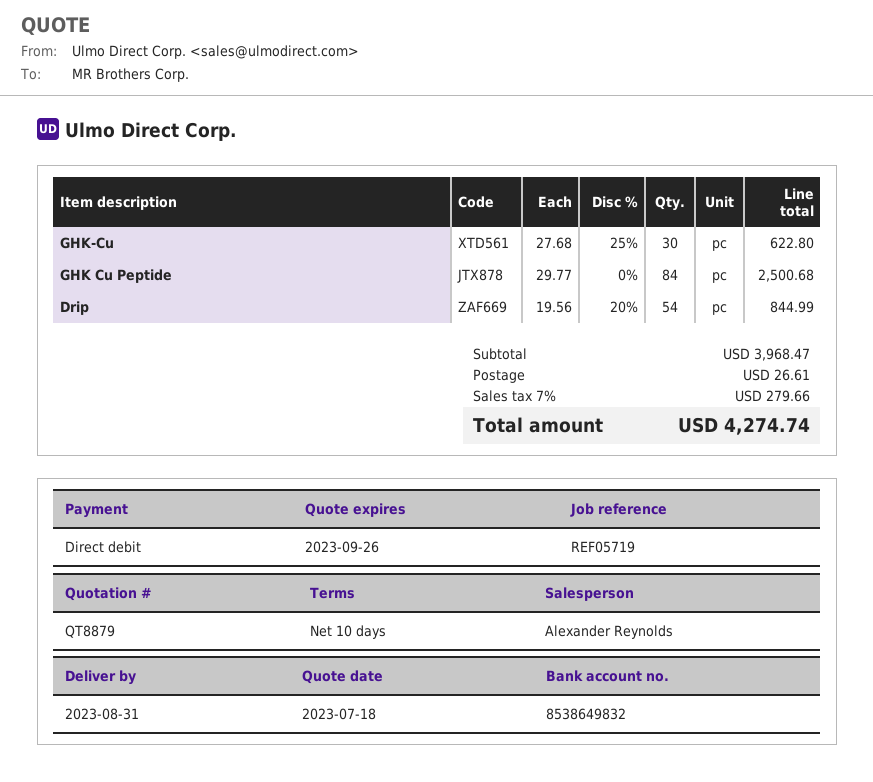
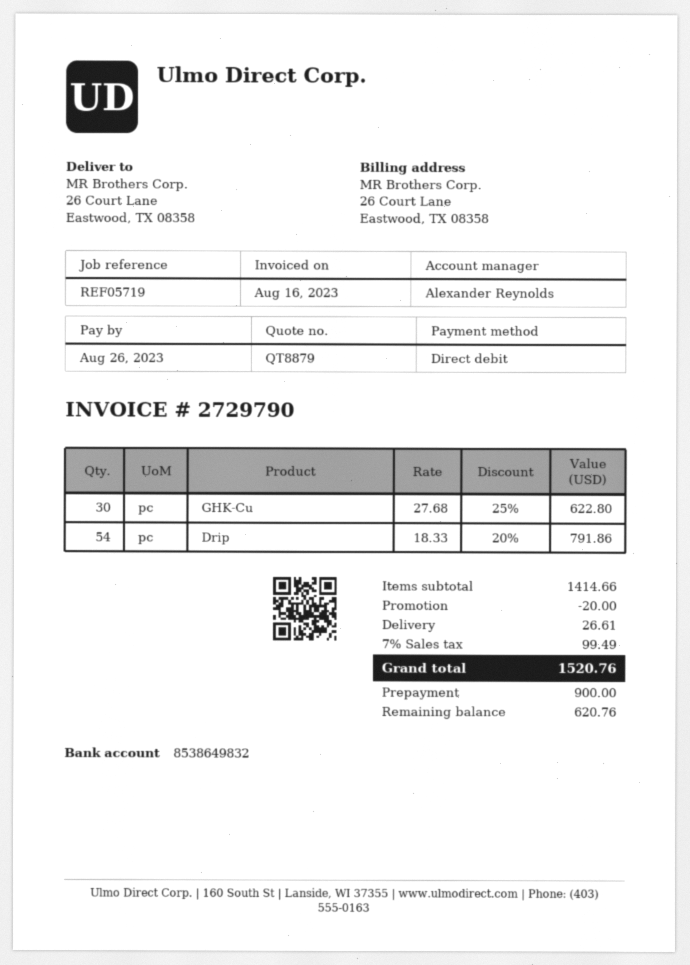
GHK Cu Peptide: 84 x 29.77 = 2500.68 -> none
Drip: 54 x 19.56 - 20% = 844.99 -> 54 x 18.33 - 20% = 791.86
subtotal: 3968.47 -> 1414.66
discount: none -> 20.00
tax: 7% = 279.66 -> 7% = 99.49
total: 4274.74 -> 1520.76

